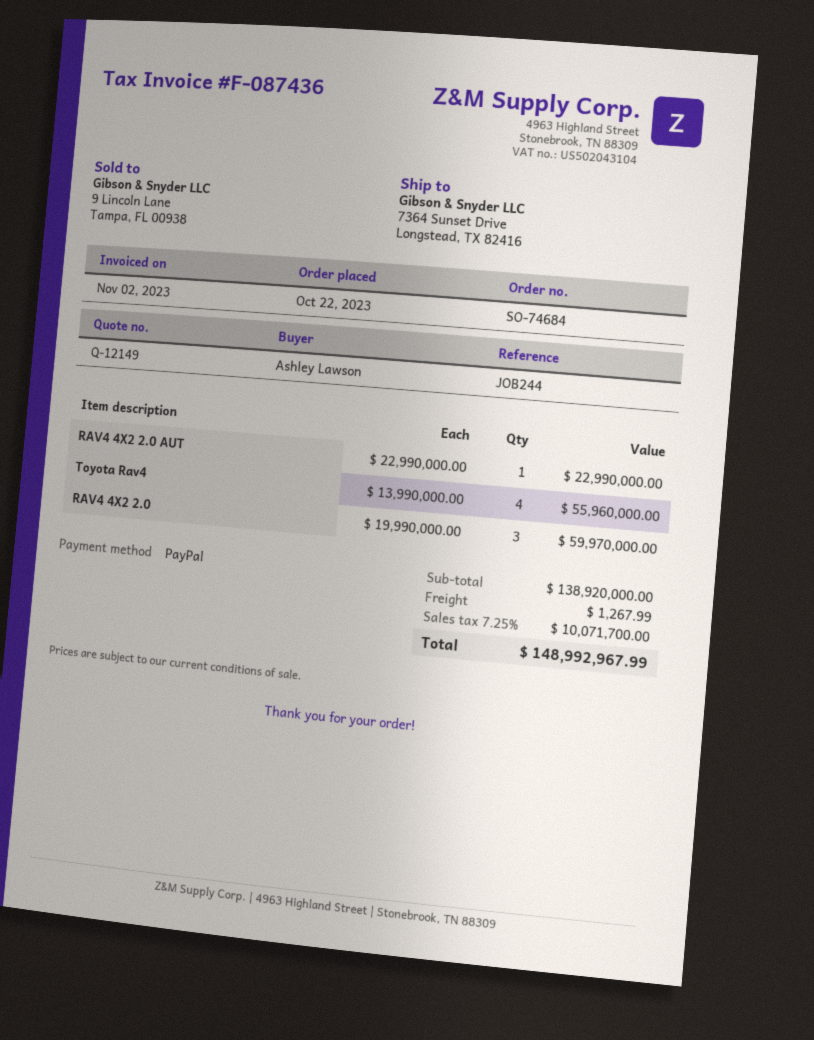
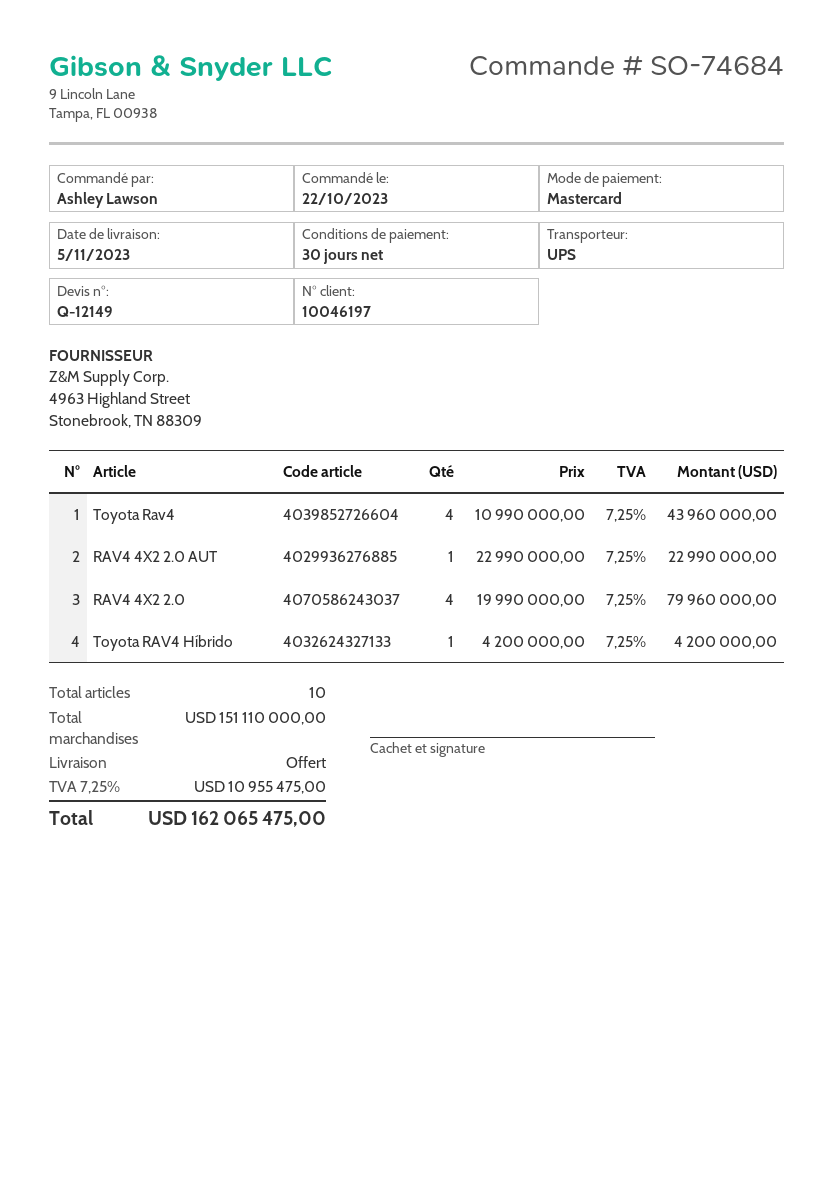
payment method: PayPal -> Mastercard
Toyota Rav4: 4 x 13990000.00 = 55960000.00 -> 4 x 10990000.00 = 43960000.00
RAV4 4X2 2.0: 3 x 19990000.00 = 59970000.00 -> 4 x 19990000.00 = 79960000.00
Toyota RAV4 Híbrido: none -> 1 x 4200000.00 = 4200000.00
subtotal: 138920000.00 -> 151110000.00
shipping: 1267.99 -> 0.00
tax: 7.25% = 10071700.00 -> 7.25% = 10955475.00
total: 148992967.99 -> 162065475.00

